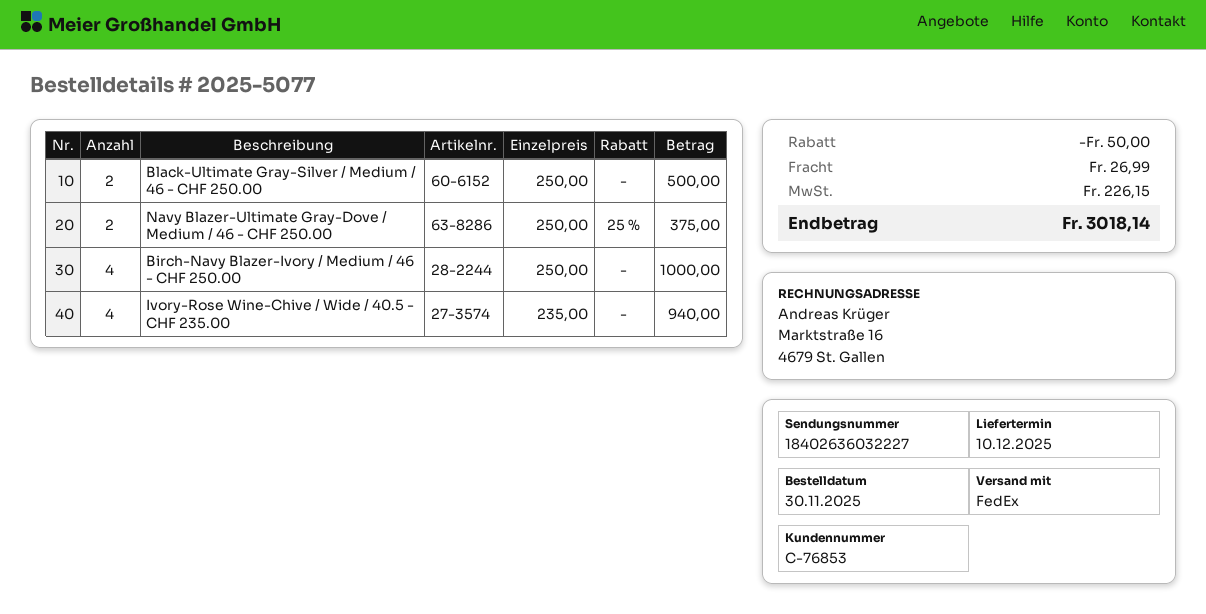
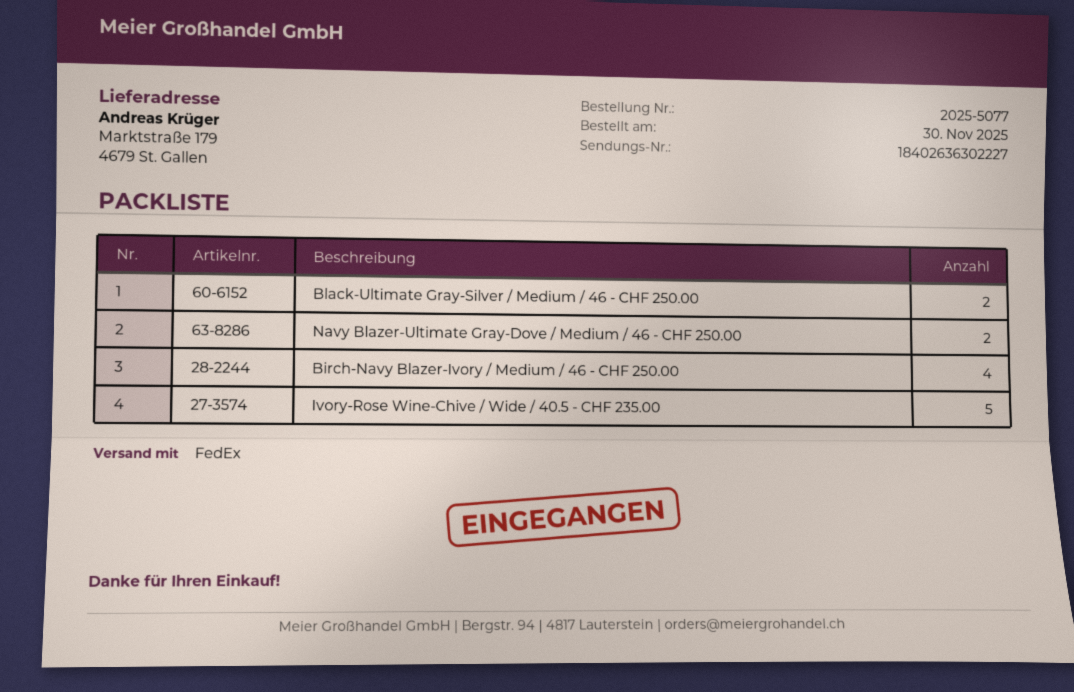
tracking number: 18402636032227 -> 18402636302227
Ivory-Rose Wine-Chive / Wide / 40.5 - CHF 235.00: 4 -> 5

